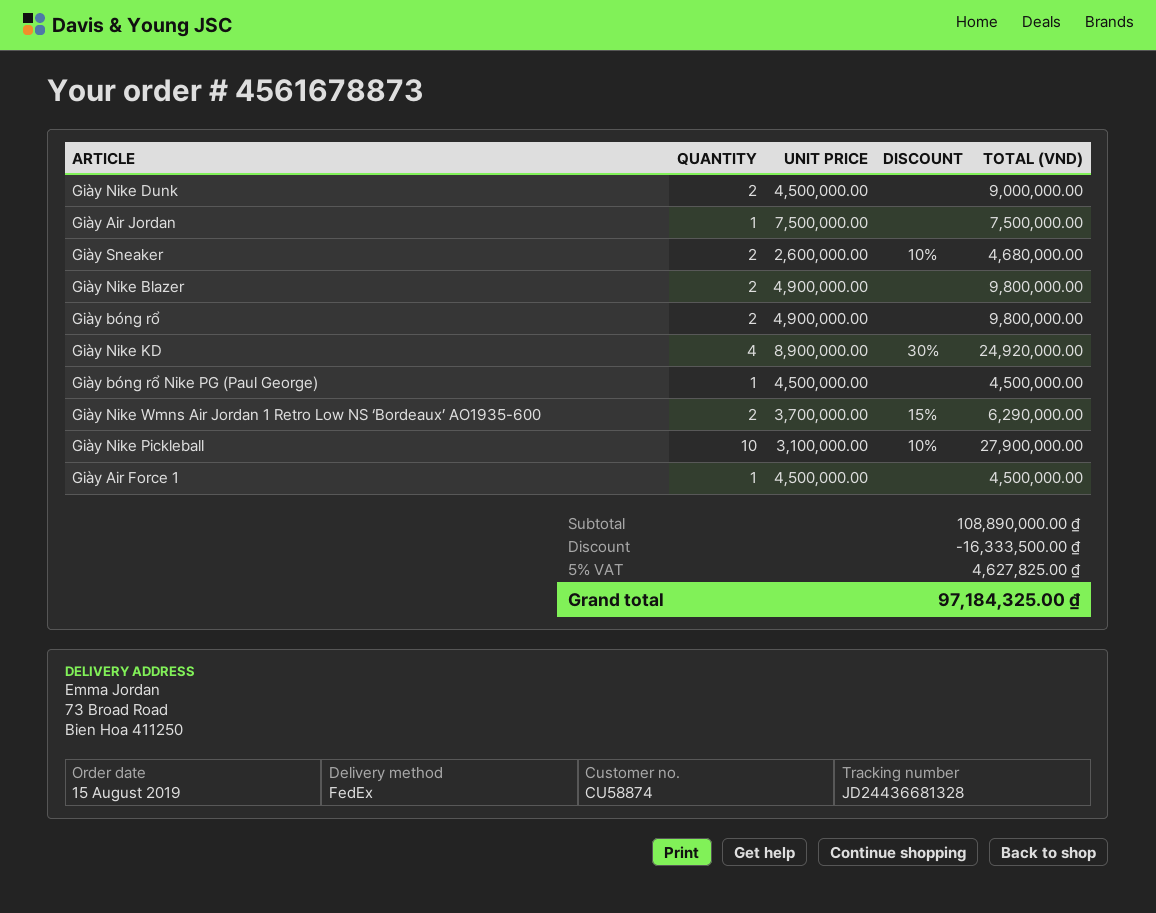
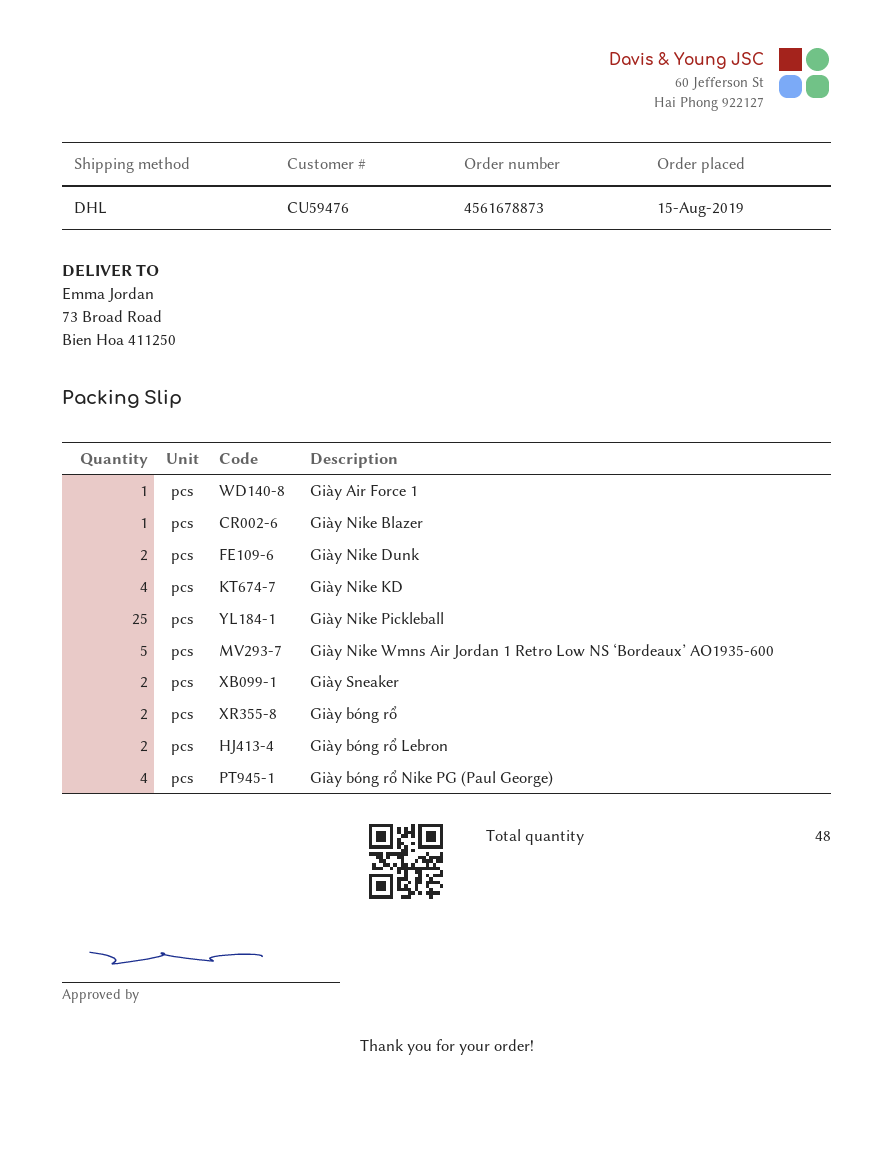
customer number: CU58874 -> CU59476
shipping method: FedEx -> DHL
Giày Air Jordan: 1 -> none
Giày Nike Blazer: 2 -> 1
Giày bóng rổ Nike PG (Paul George): 1 -> 4
Giày Nike Wmns Air Jordan 1 Retro Low NS ‘Bordeaux’ AO1935-600: 2 -> 5
Giày Nike Pickleball: 10 -> 25
Giày bóng rổ Lebron: none -> 2

